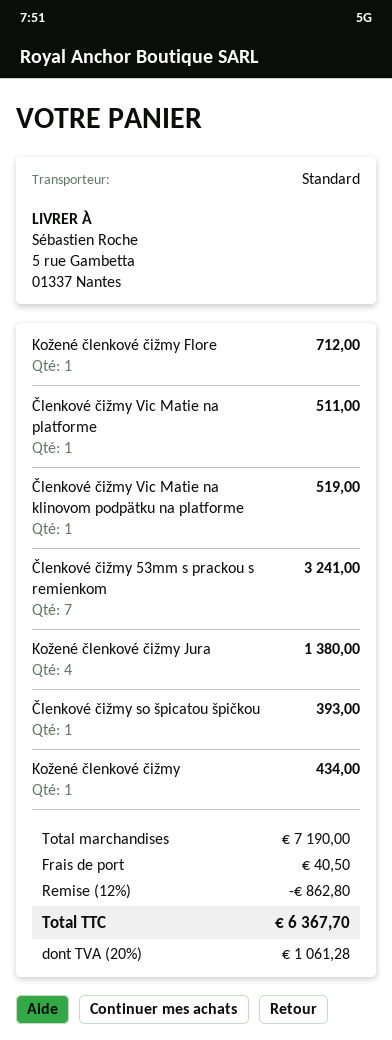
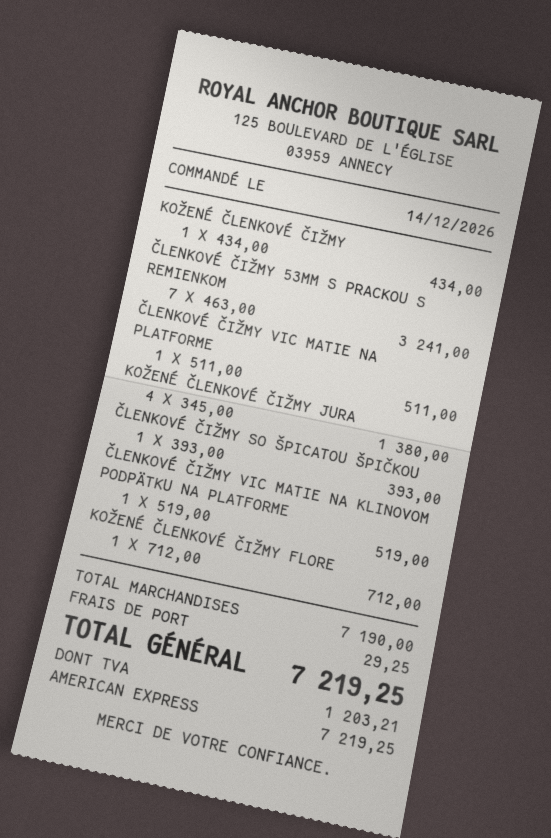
discount: 12% = 862.80 -> none
shipping: 40.50 -> 29.25
tax: 1061.28 -> 1203.21
total: 6367.70 -> 7219.25

